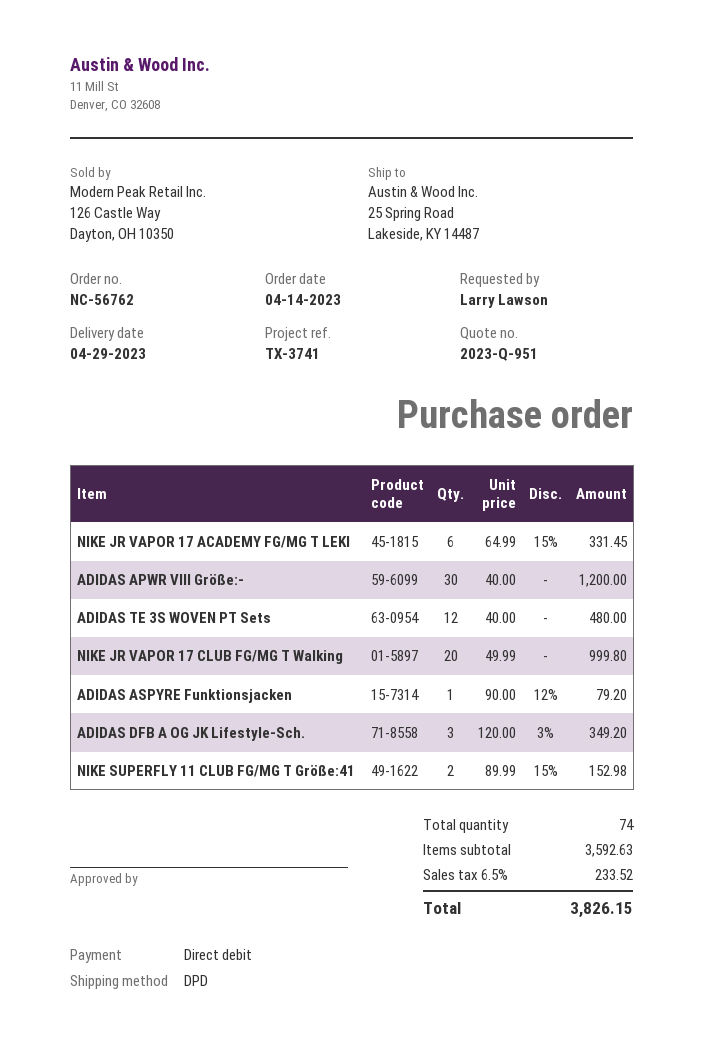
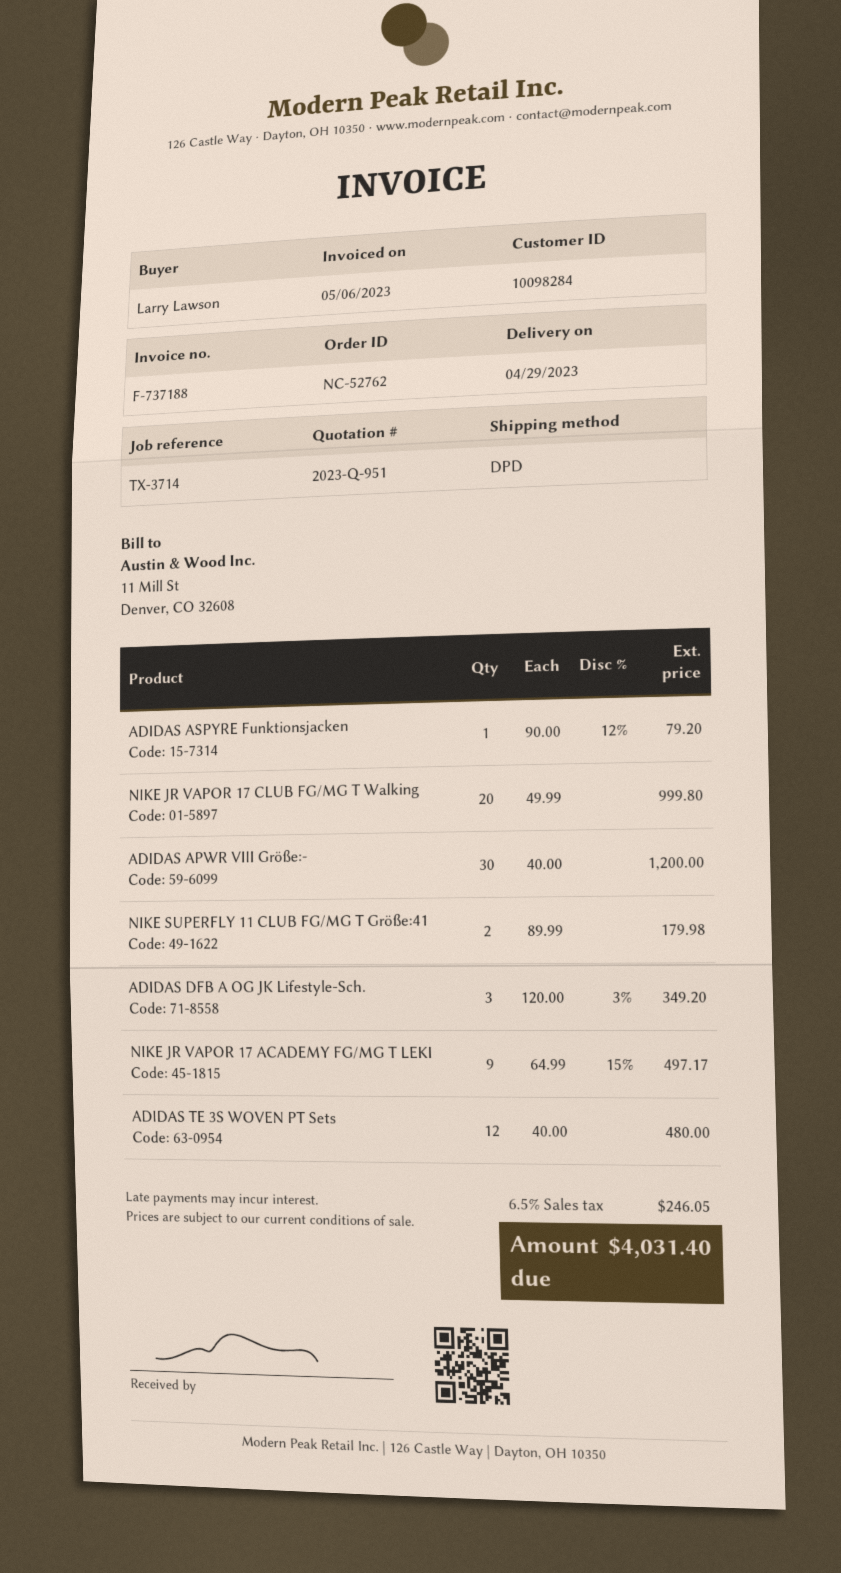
order number: NC-56762 -> NC-52762
reference: TX-3741 -> TX-3714
NIKE JR VAPOR 17 ACADEMY FG/MG T LEKI: 6 x 64.99 - 15% = 331.45 -> 9 x 64.99 - 15% = 497.17
NIKE SUPERFLY 11 CLUB FG/MG T Größe:41: 2 x 89.99 - 15% = 152.98 -> 2 x 89.99 = 179.98
tax: 6.5% = 233.52 -> 6.5% = 246.05
total: 3826.15 -> 4031.40

